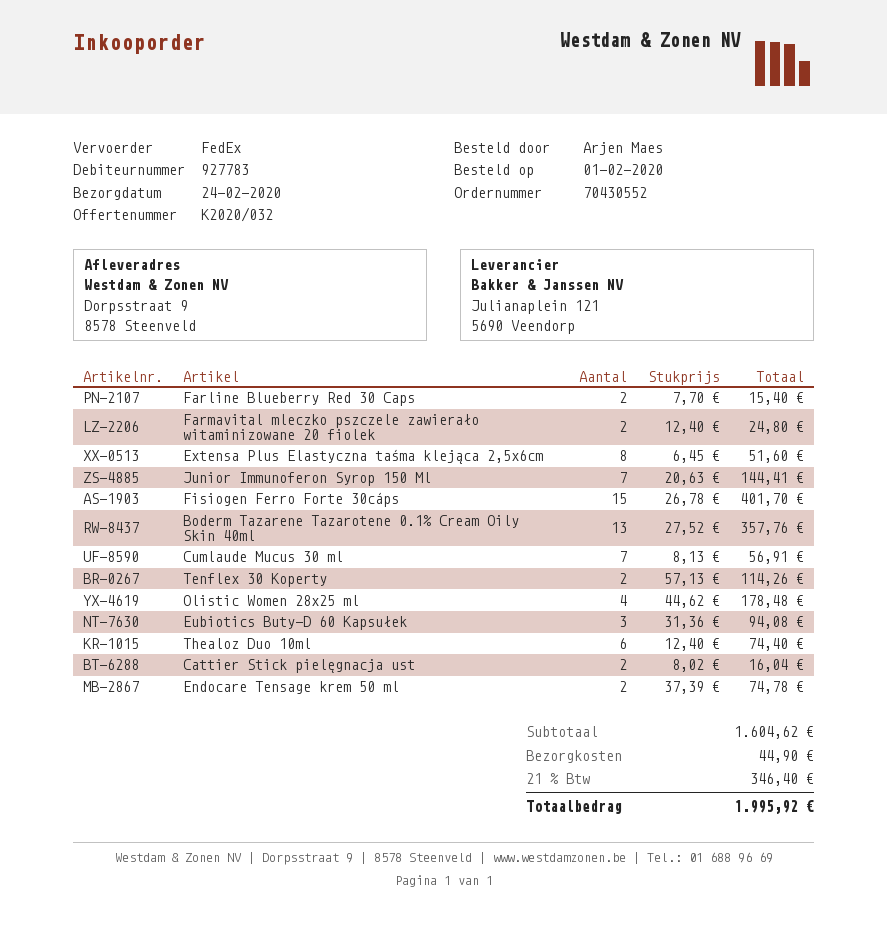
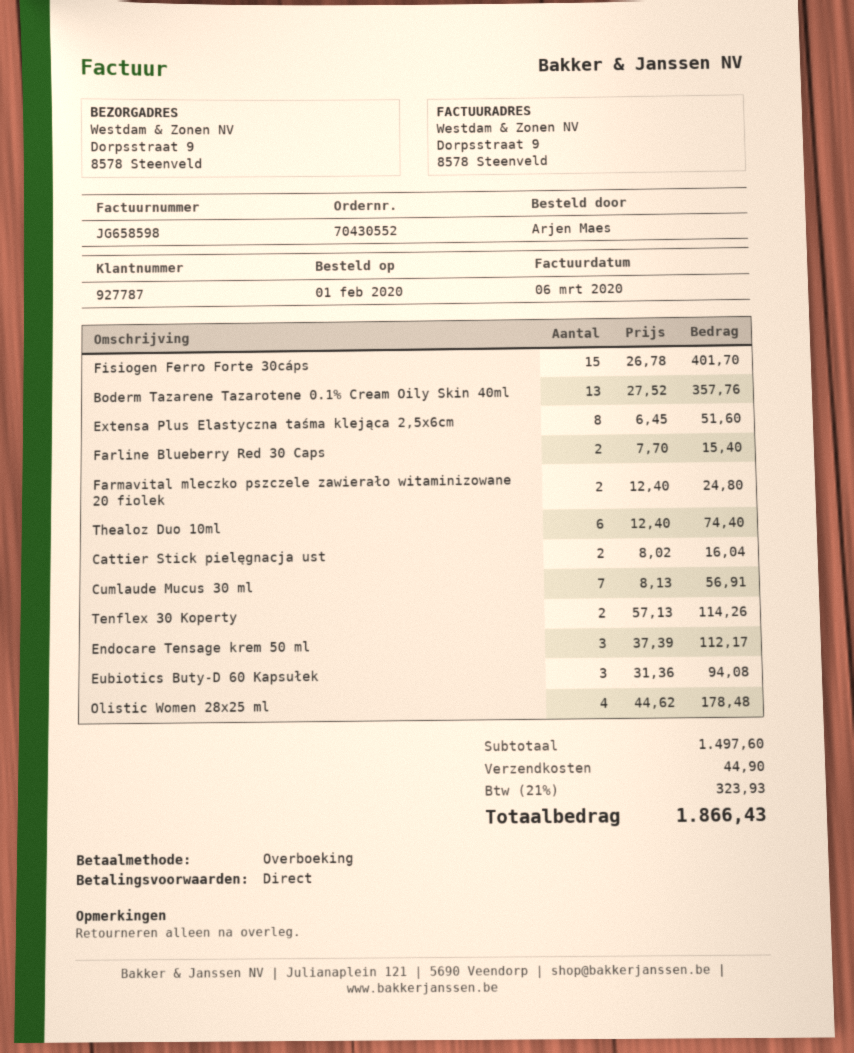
customer number: 927783 -> 927787
Junior Immunoferon Syrop 150 Ml: 7 x 20.63 = 144.41 -> none
Endocare Tensage krem 50 ml: 2 x 37.39 = 74.78 -> 3 x 37.39 = 112.17
subtotal: 1604.62 -> 1497.60
tax: 21% = 346.40 -> 21% = 323.93
total: 1995.92 -> 1866.43

